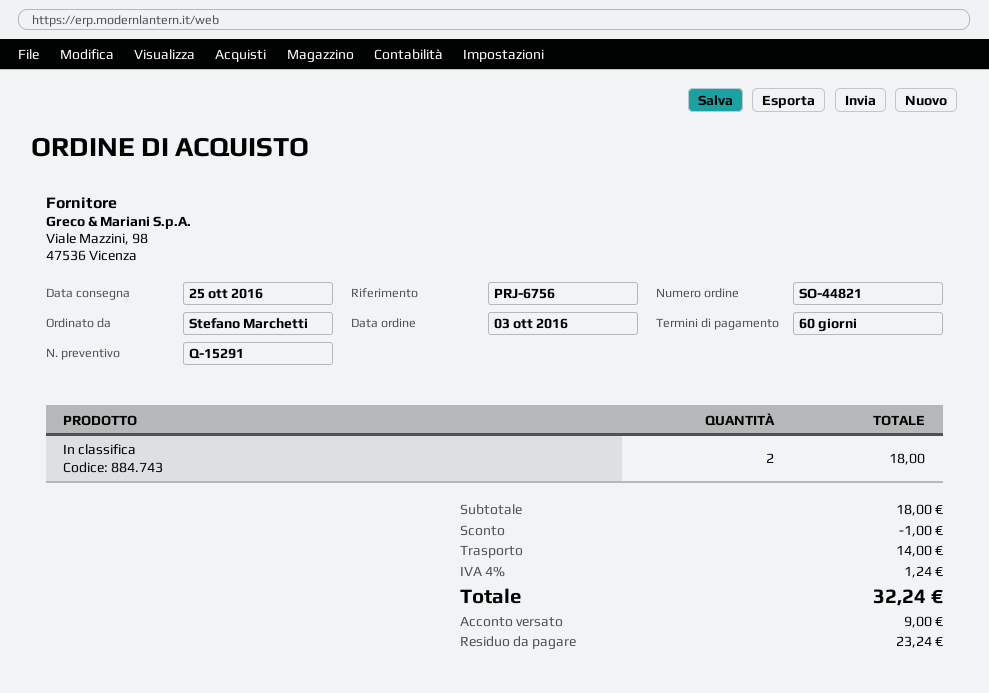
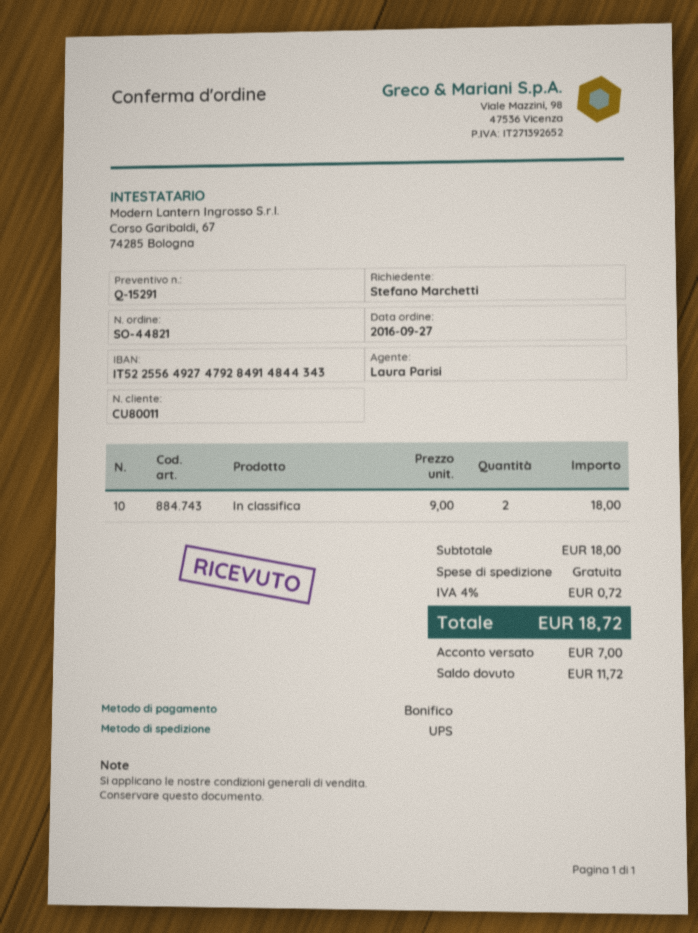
order date: 2016-10-03 -> 2016-09-27
discount: 1.00 -> none
shipping: 14.00 -> 0.00
tax: 4% = 1.24 -> 4% = 0.72
total: 32.24 -> 18.72
deposit: 9.00 -> 7.00
balance: 23.24 -> 11.72

